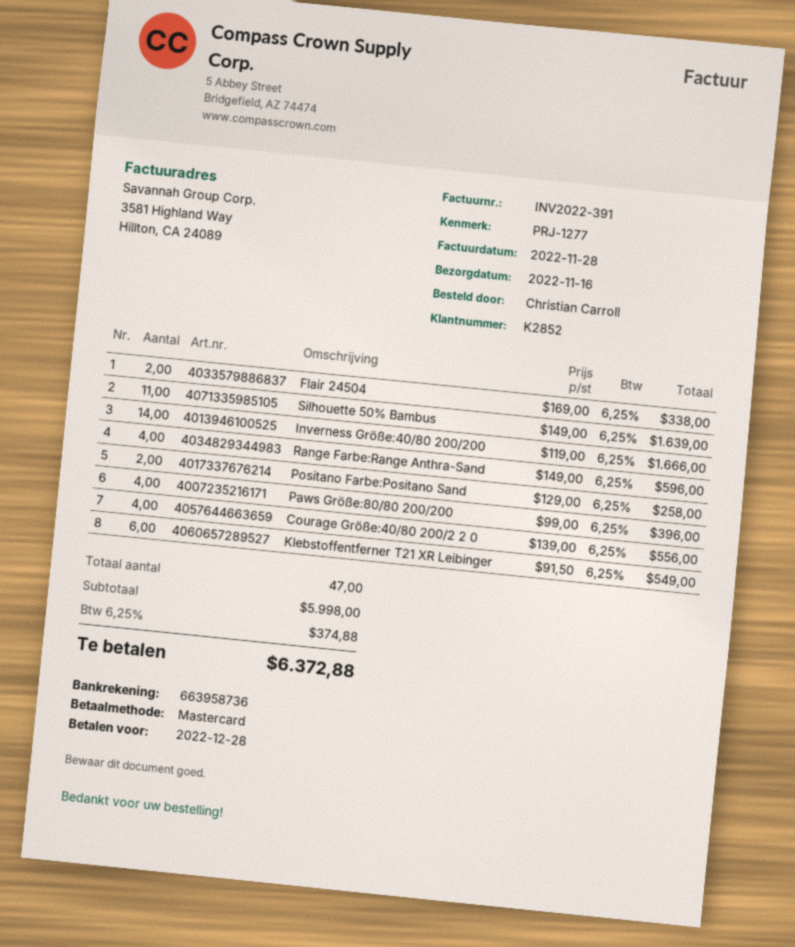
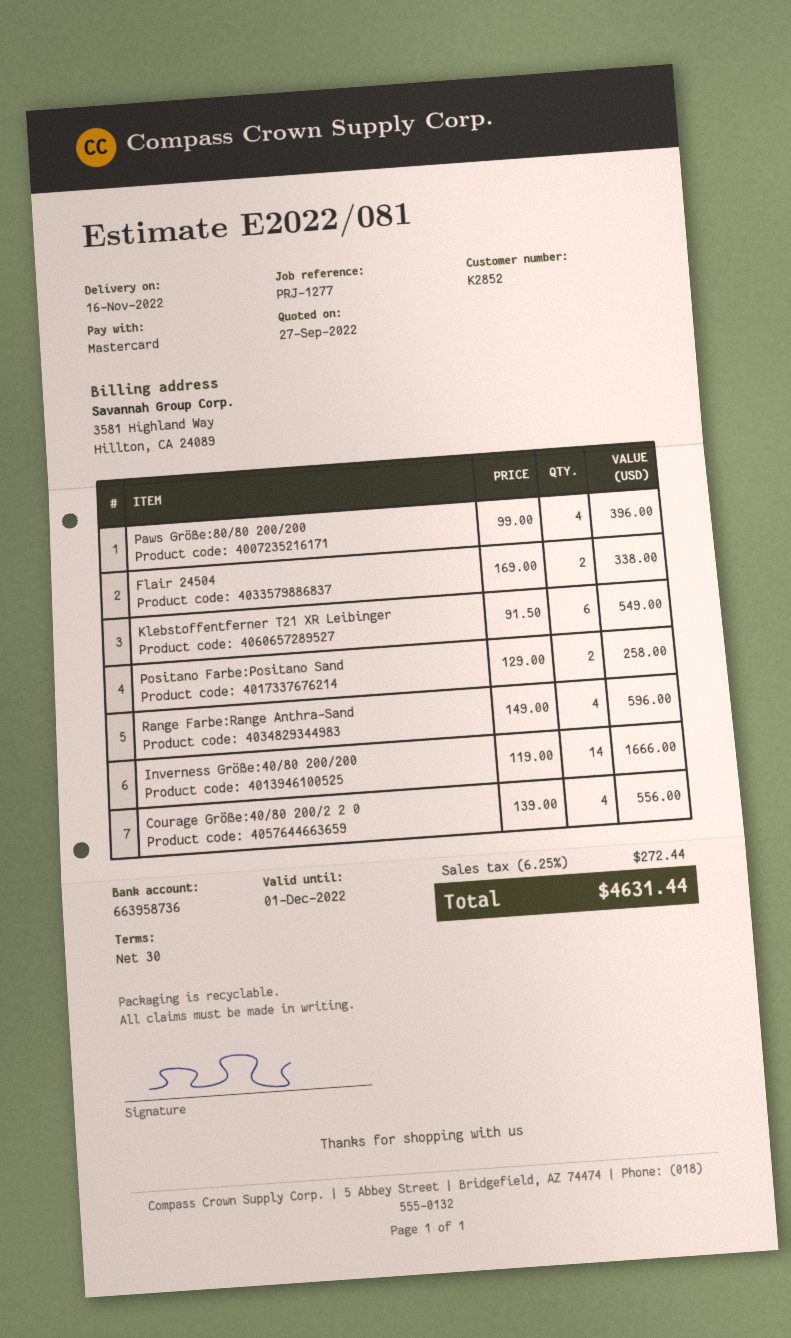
Silhouette 50% Bambus: 11 x 149.00 = 1639.00 -> none
tax: 6.25% = 374.88 -> 6.25% = 272.44
total: 6372.88 -> 4631.44

